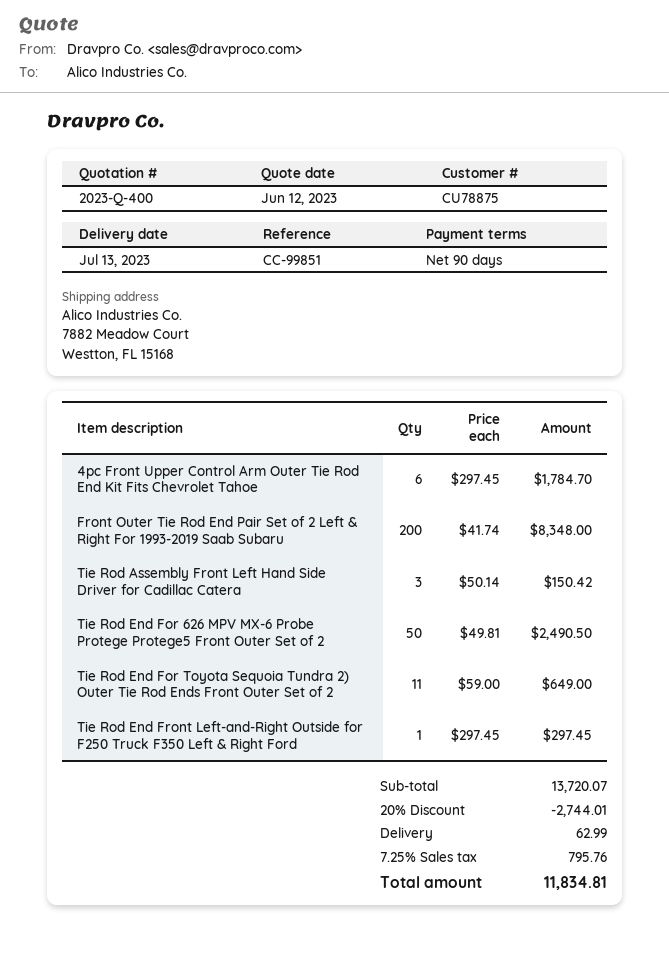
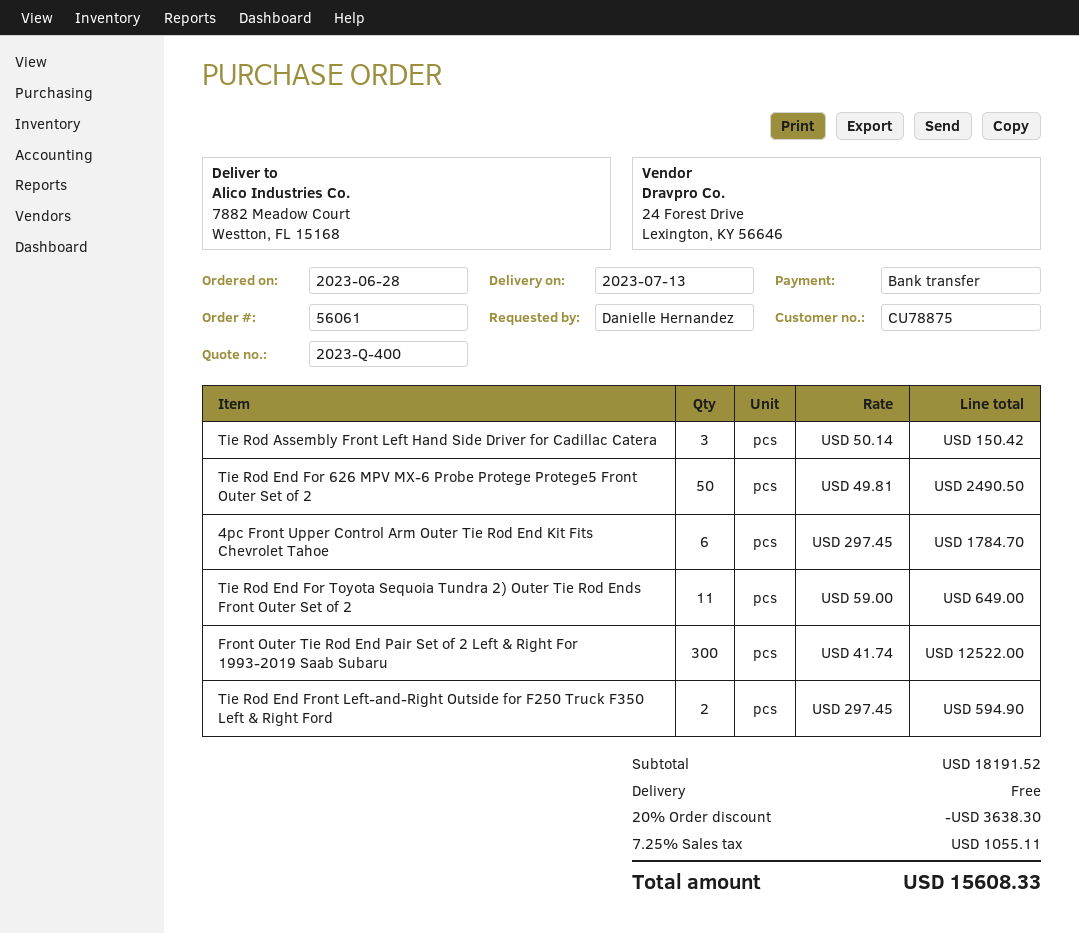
Front Outer Tie Rod End Pair Set of 2 Left & Right For 1993-2019 Saab Subaru: 200 x 41.74 = 8348.00 -> 300 x 41.74 = 12522.00
Tie Rod End Front Left-and-Right Outside for F250 Truck F350 Left & Right Ford: 1 x 297.45 = 297.45 -> 2 x 297.45 = 594.90
subtotal: 13720.07 -> 18191.52
discount: 20% = 2744.01 -> 20% = 3638.30
shipping: 62.99 -> 0.00
tax: 7.25% = 795.76 -> 7.25% = 1055.11
total: 11834.81 -> 15608.33

